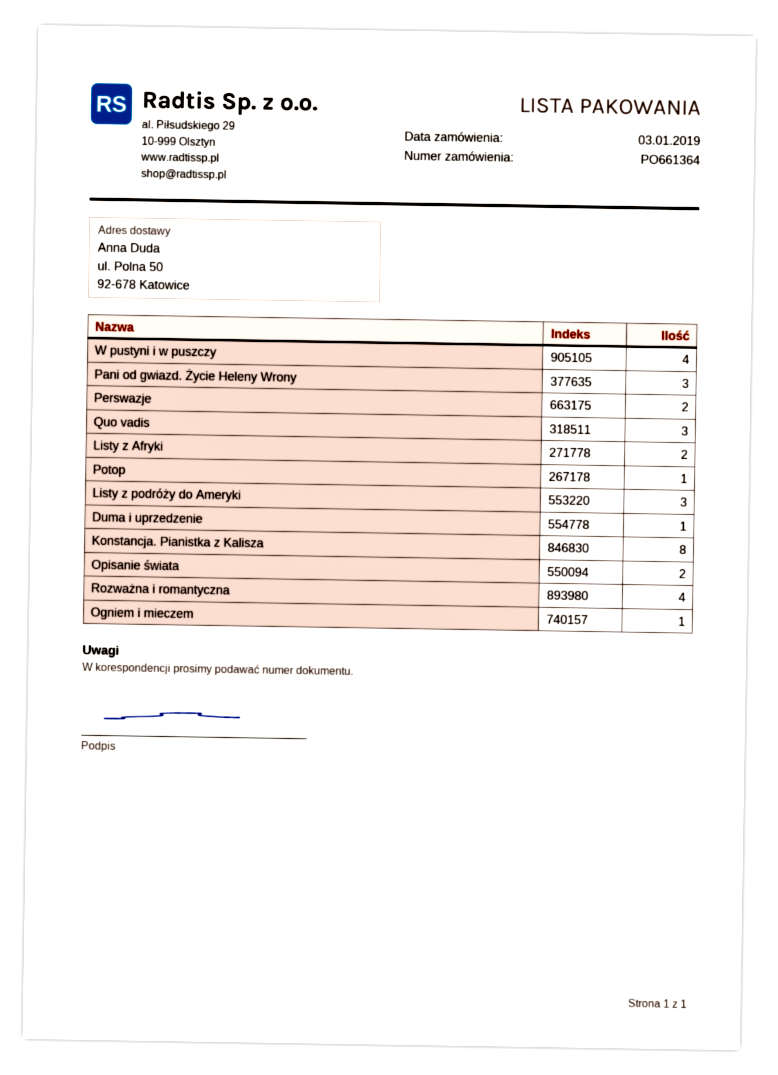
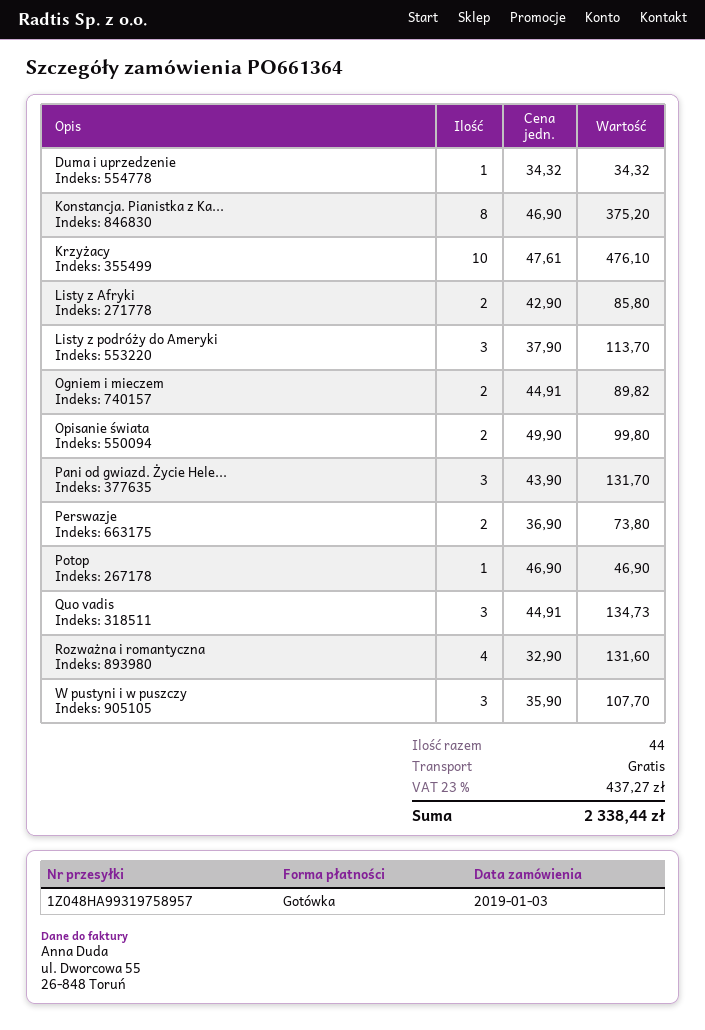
W pustyni i w puszczy: 4 -> 3
Ogniem i mieczem: 1 -> 2
Krzyżacy: none -> 10

